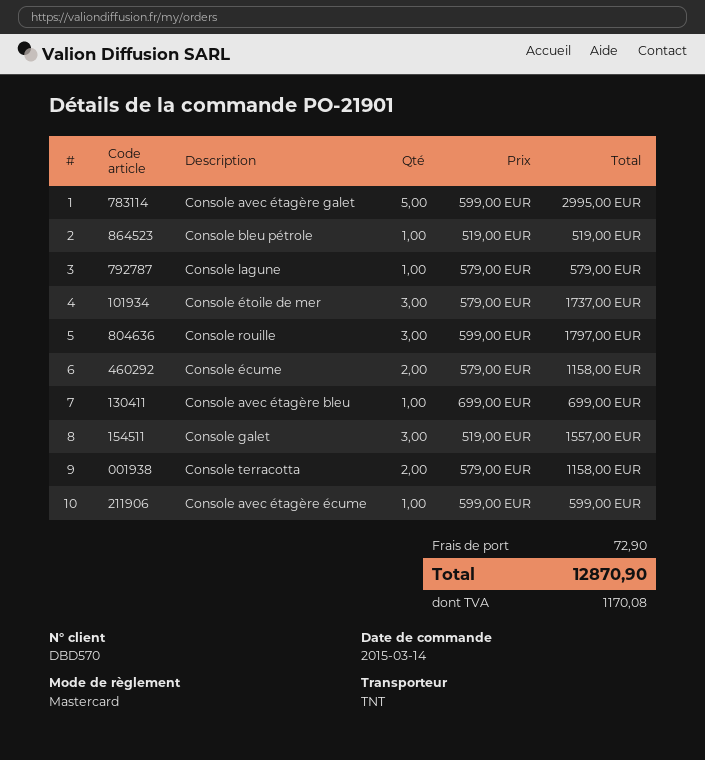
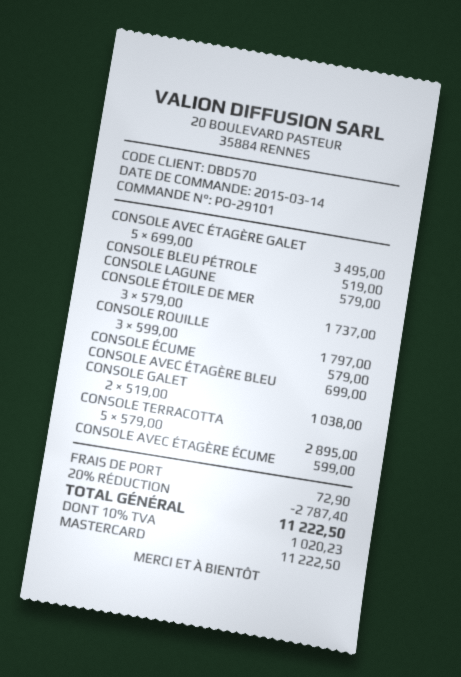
order number: PO-21901 -> PO-29101
Console avec étagère galet: 5 x 599.00 = 2995.00 -> 5 x 699.00 = 3495.00
Console écume: 2 x 579.00 = 1158.00 -> 1 x 579.00 = 579.00
Console galet: 3 x 519.00 = 1557.00 -> 2 x 519.00 = 1038.00
Console terracotta: 2 x 579.00 = 1158.00 -> 5 x 579.00 = 2895.00
discount: none -> 20% = 2787.40
tax: 1170.08 -> 1020.23
total: 12870.90 -> 11222.50

